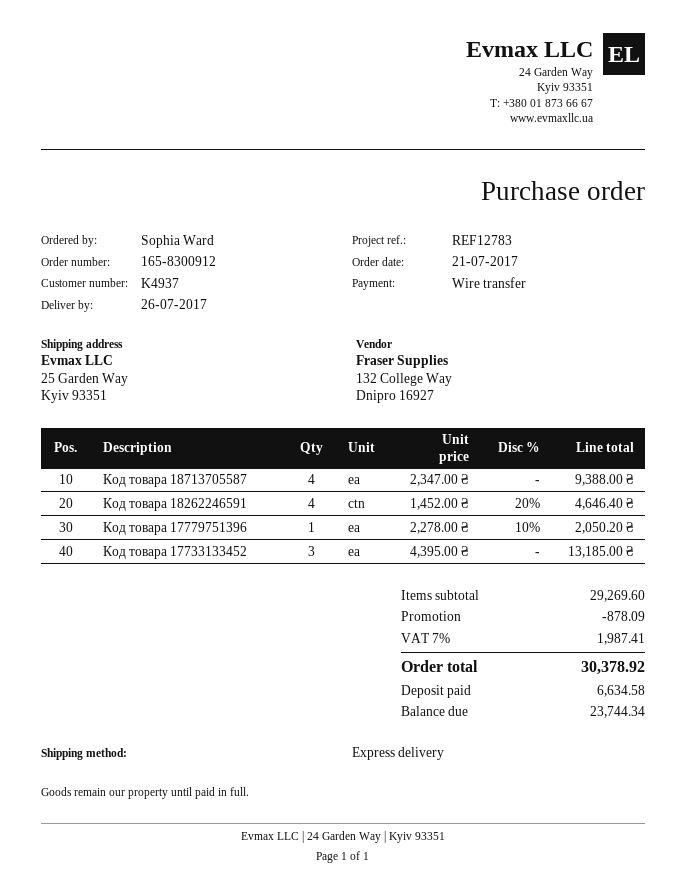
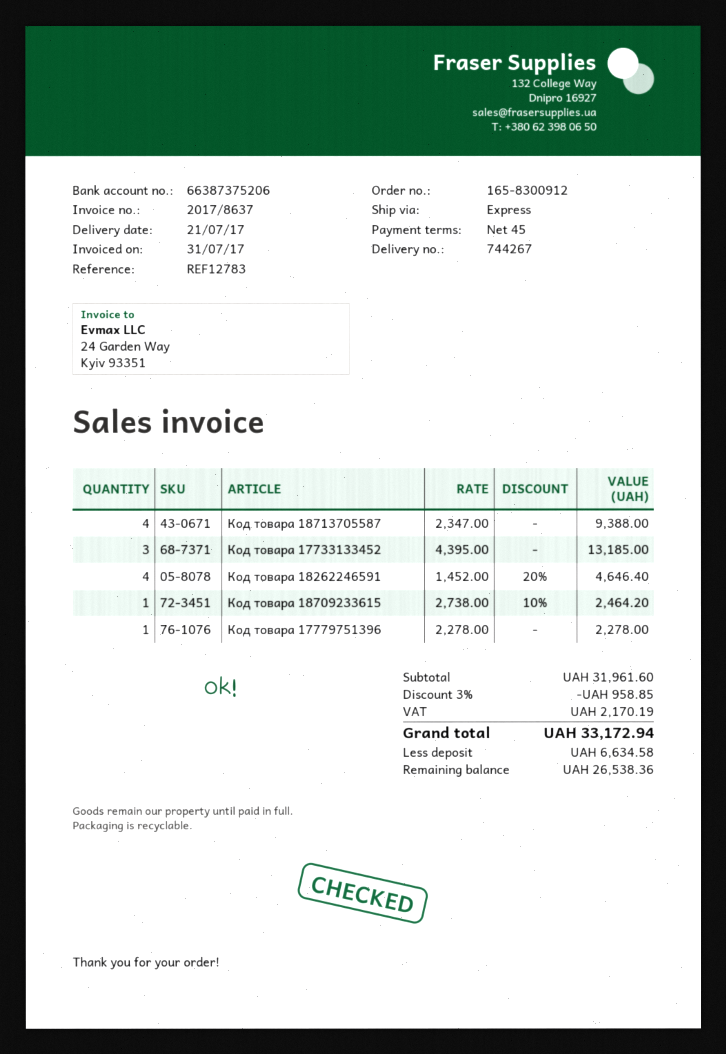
delivery date: 2017-07-26 -> 2017-07-21
Код товара 17779751396: 1 x 2278.00 - 10% = 2050.20 -> 1 x 2278.00 = 2278.00
Код товара 18709233615: none -> 1 x 2738.00 - 10% = 2464.20
subtotal: 29269.60 -> 31961.60
discount: 878.09 -> 958.85
tax: 1987.41 -> 2170.19
total: 30378.92 -> 33172.94
balance: 23744.34 -> 26538.36

